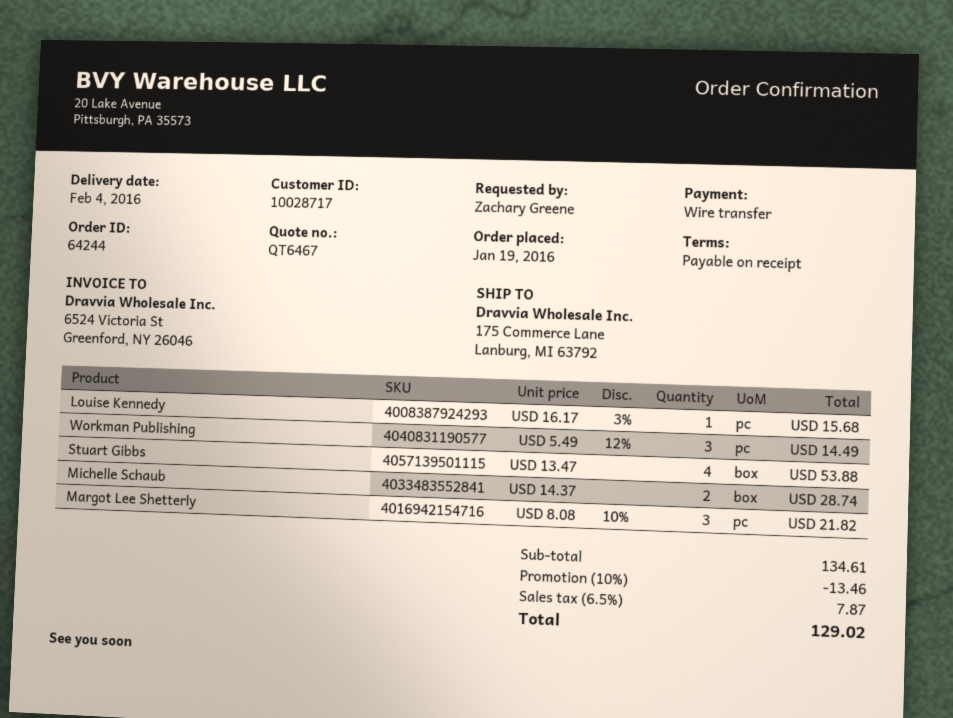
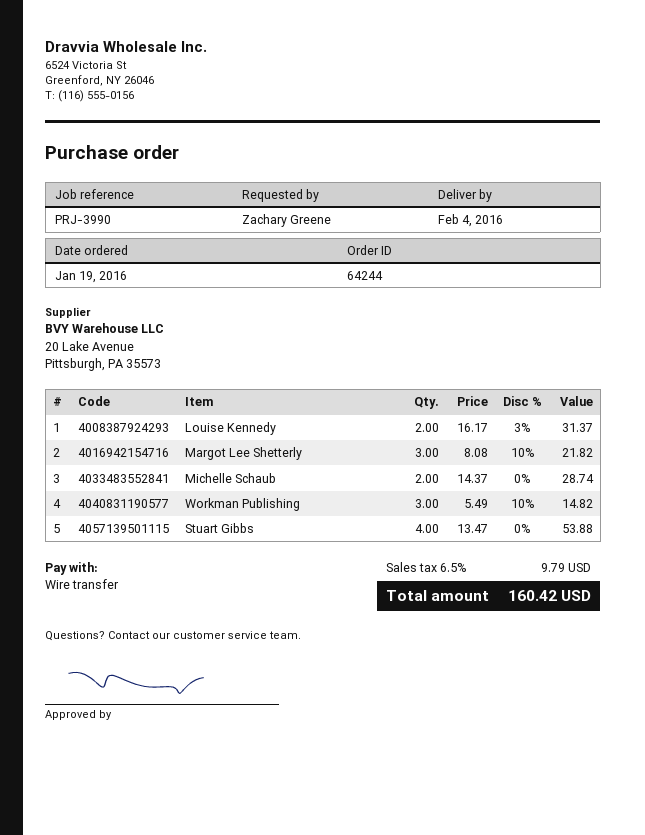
Louise Kennedy: 1 x 16.17 - 3% = 15.68 -> 2 x 16.17 - 3% = 31.37
Workman Publishing: 3 x 5.49 - 12% = 14.49 -> 3 x 5.49 - 10% = 14.82
discount: 10% = 13.46 -> none
tax: 6.5% = 7.87 -> 6.5% = 9.79
total: 129.02 -> 160.42

